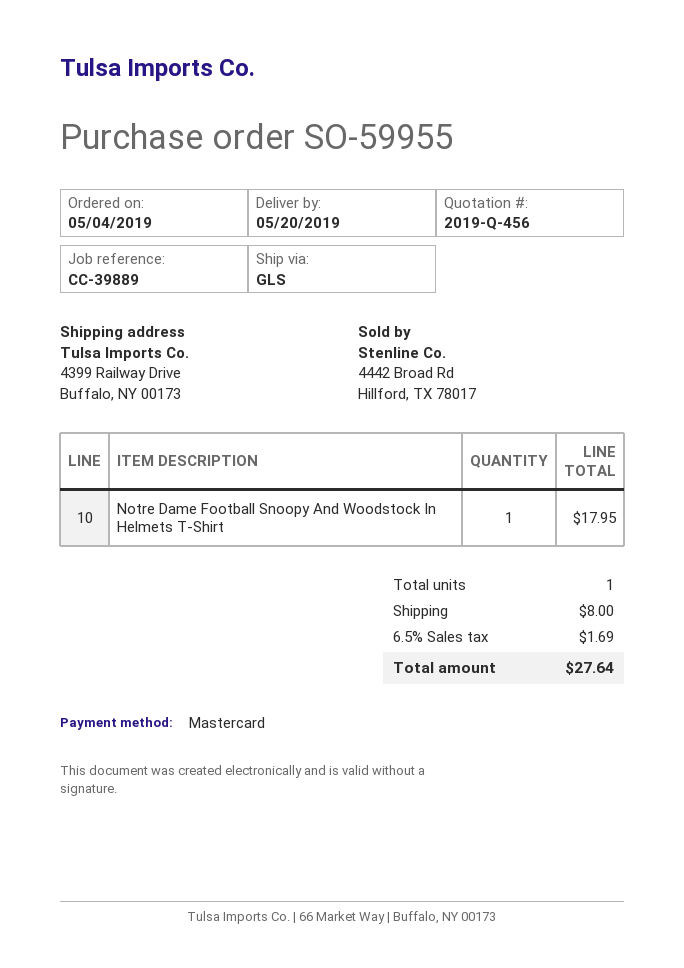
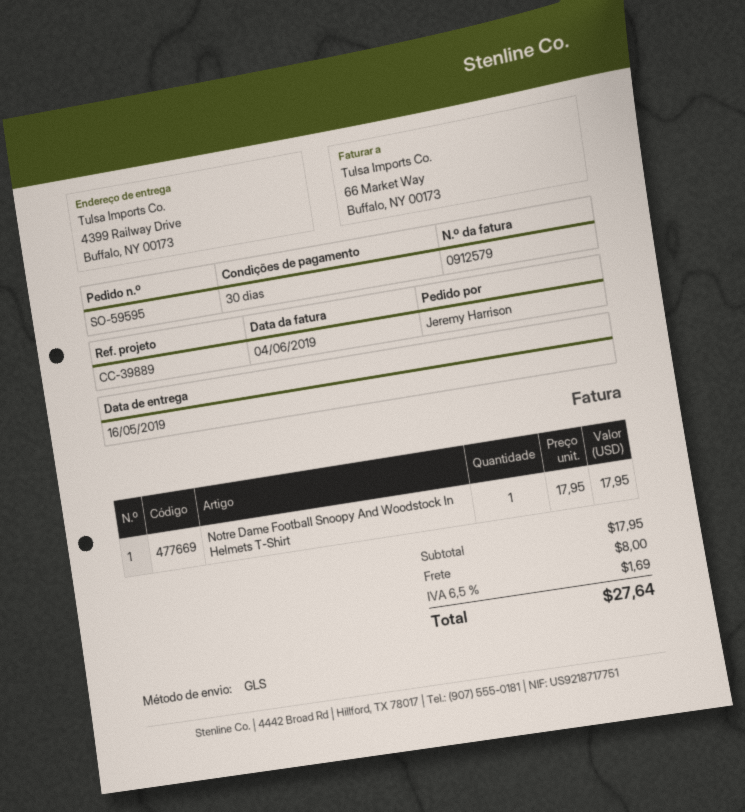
order number: SO-59955 -> SO-59595
delivery date: 2019-05-20 -> 2019-05-16

